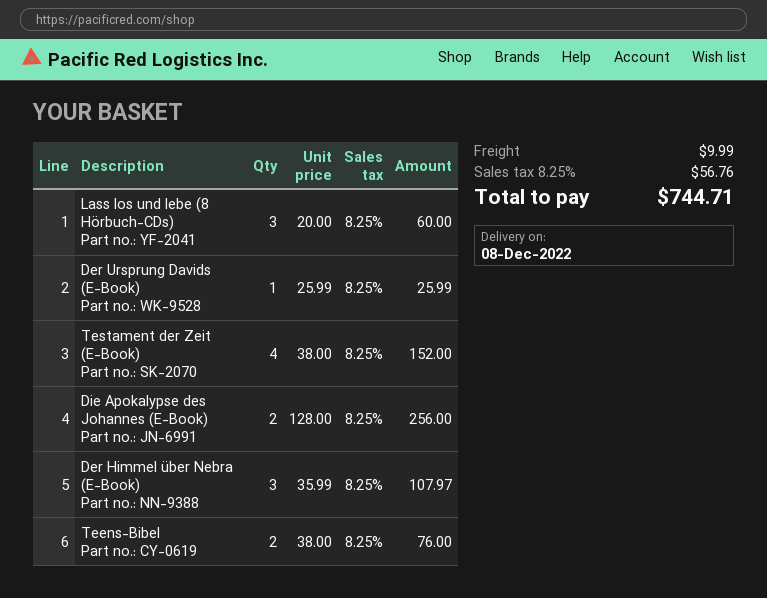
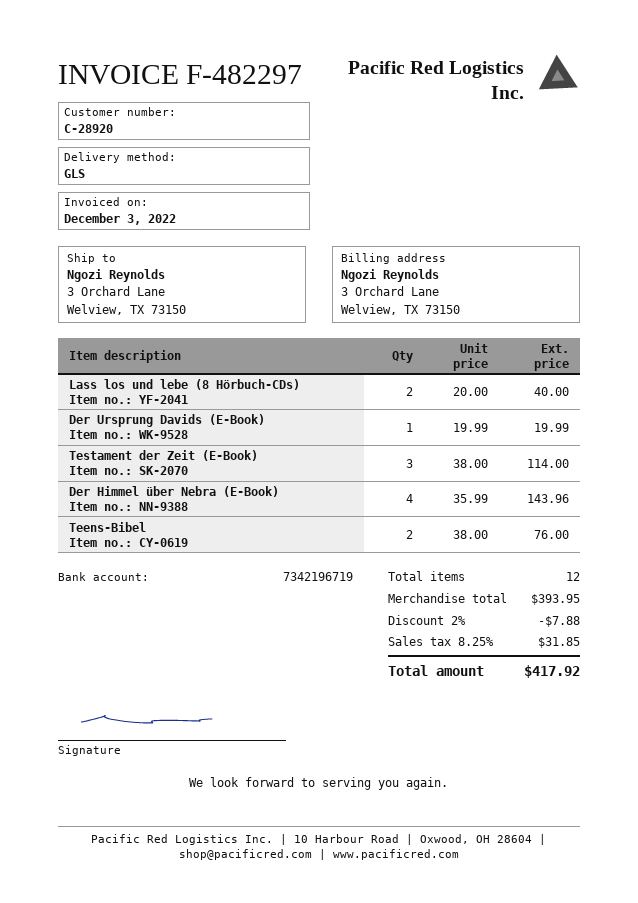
Lass los und lebe (8 Hörbuch-CDs): 3 x 20.00 = 60.00 -> 2 x 20.00 = 40.00
Der Ursprung Davids (E-Book): 1 x 25.99 = 25.99 -> 1 x 19.99 = 19.99
Testament der Zeit (E-Book): 4 x 38.00 = 152.00 -> 3 x 38.00 = 114.00
Die Apokalypse des Johannes (E-Book): 2 x 128.00 = 256.00 -> none
Der Himmel über Nebra (E-Book): 3 x 35.99 = 107.97 -> 4 x 35.99 = 143.96
discount: none -> 2% = 7.88
shipping: 9.99 -> none
tax: 8.25% = 56.76 -> 8.25% = 31.85
total: 744.71 -> 417.92

